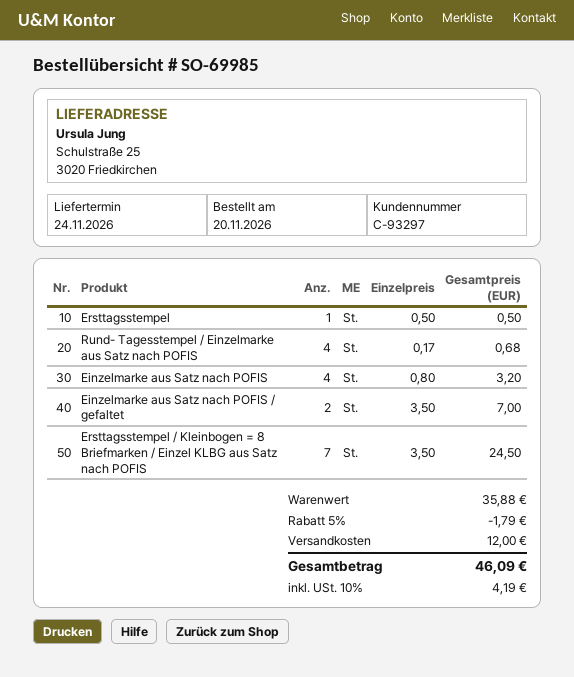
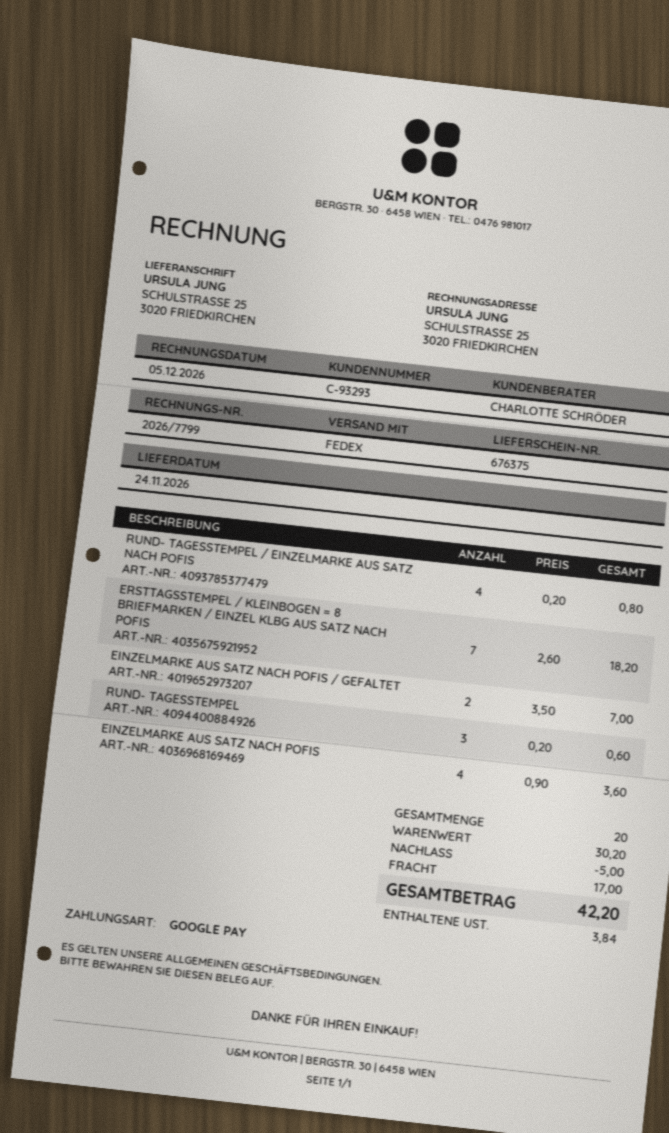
customer number: C-93297 -> C-93293
Ersttagsstempel: 1 x 0.50 = 0.50 -> none
Rund- Tagesstempel / Einzelmarke aus Satz nach POFIS: 4 x 0.17 = 0.68 -> 4 x 0.20 = 0.80
Einzelmarke aus Satz nach POFIS: 4 x 0.80 = 3.20 -> 4 x 0.90 = 3.60
Ersttagsstempel / Kleinbogen = 8 Briefmarken / Einzel KLBG aus Satz nach POFIS: 7 x 3.50 = 24.50 -> 7 x 2.60 = 18.20
RUND- TAGESSTEMPEL: none -> 3 x 0.20 = 0.60
subtotal: 35.88 -> 30.20
discount: 1.79 -> 5.00
shipping: 12.00 -> 17.00
tax: 4.19 -> 3.84
total: 46.09 -> 42.20

